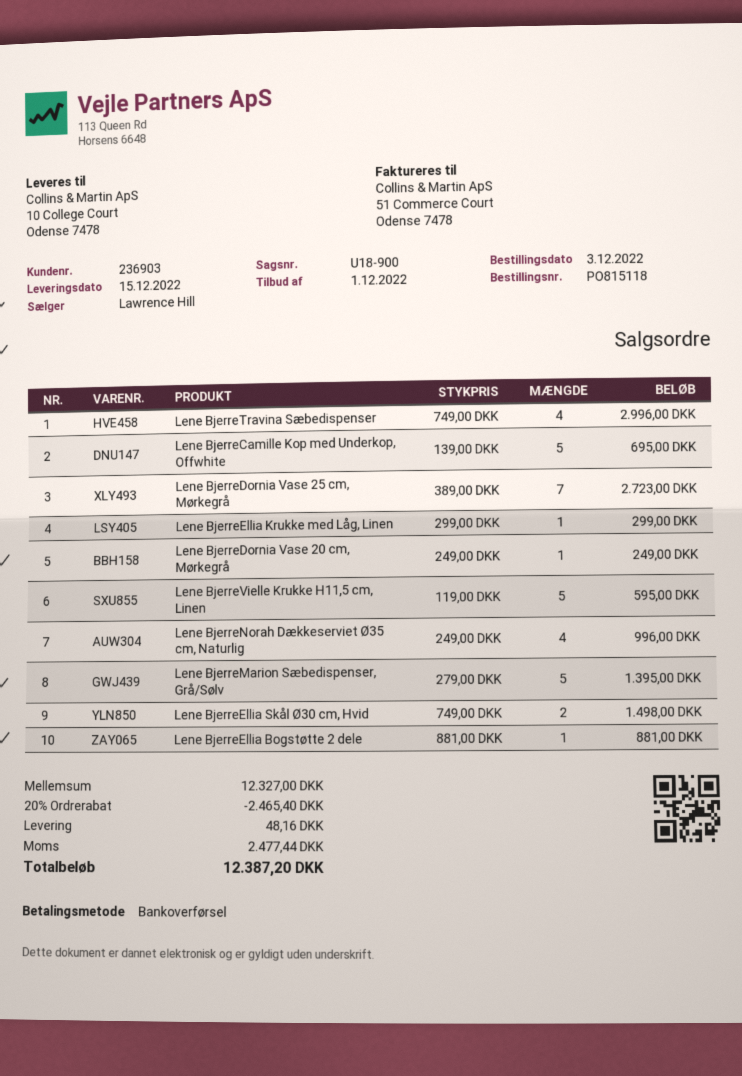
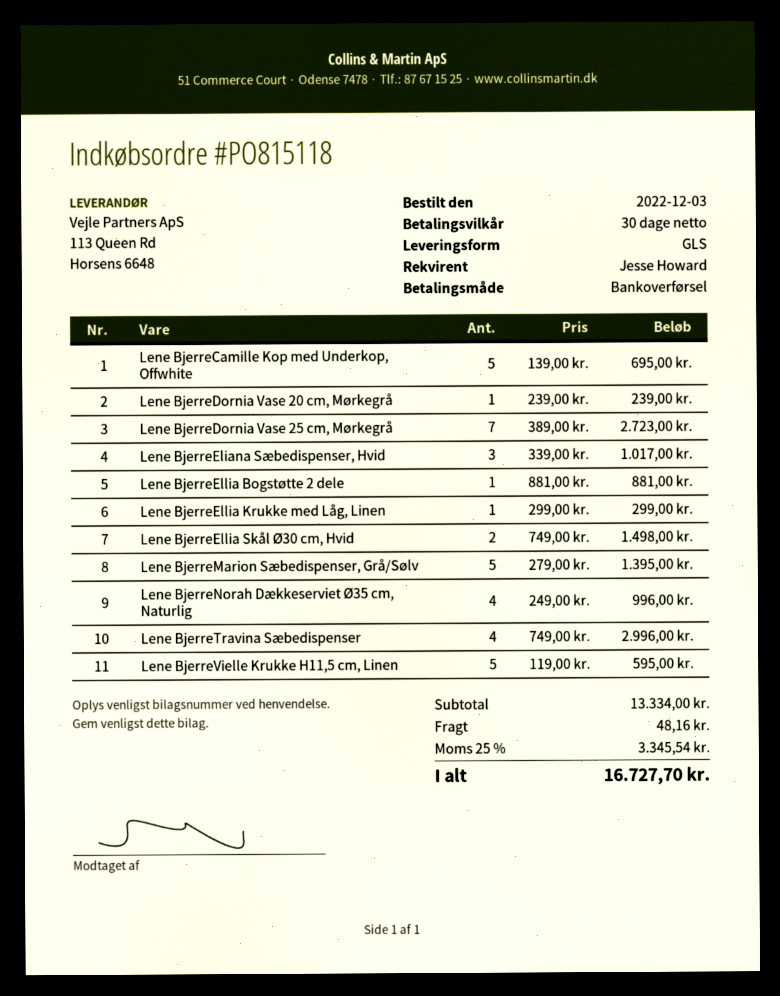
Lene BjerreDornia Vase 20 cm, Mørkegrå: 1 x 249.00 = 249.00 -> 1 x 239.00 = 239.00
Lene BjerreEliana Sæbedispenser, Hvid: none -> 3 x 339.00 = 1017.00
subtotal: 12327.00 -> 13334.00
discount: 20% = 2465.40 -> none
tax: 2477.44 -> 3345.54
total: 12387.20 -> 16727.70

